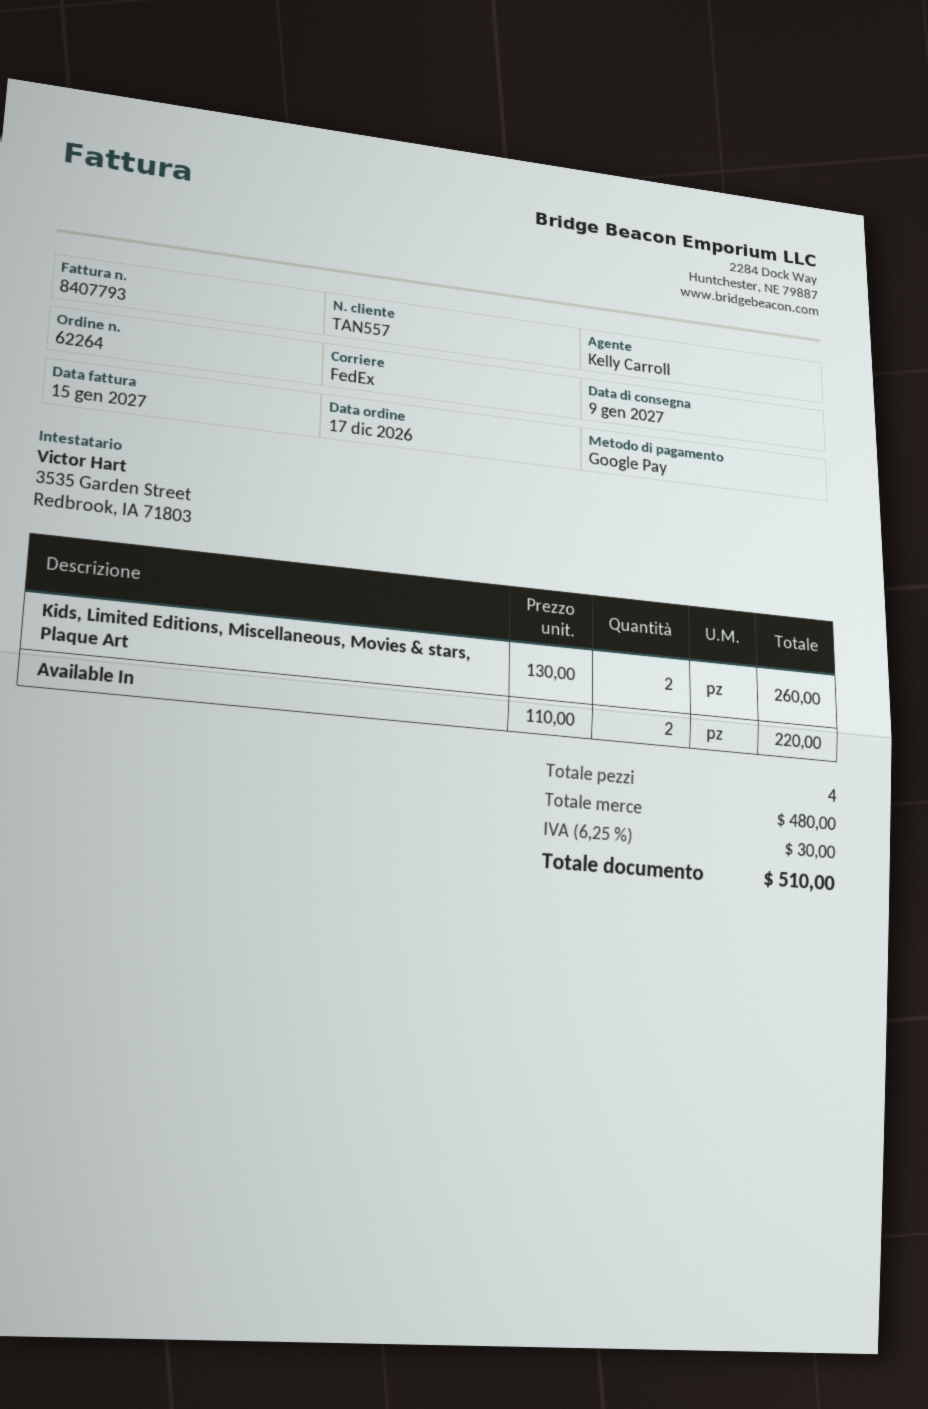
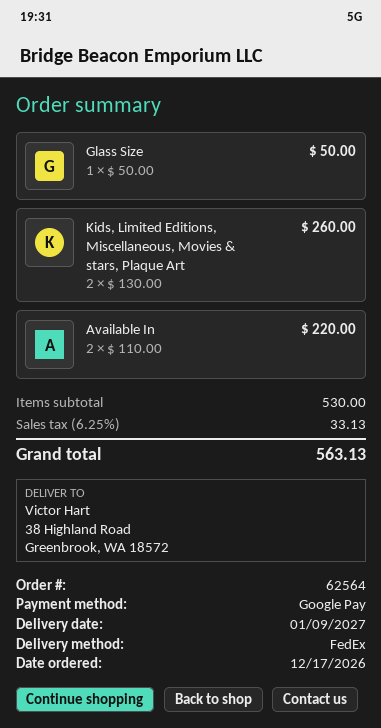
order number: 62264 -> 62564
Glass Size: none -> 1 x 50.00 = 50.00
subtotal: 480.00 -> 530.00
tax: 6.25% = 30.00 -> 6.25% = 33.13
total: 510.00 -> 563.13

